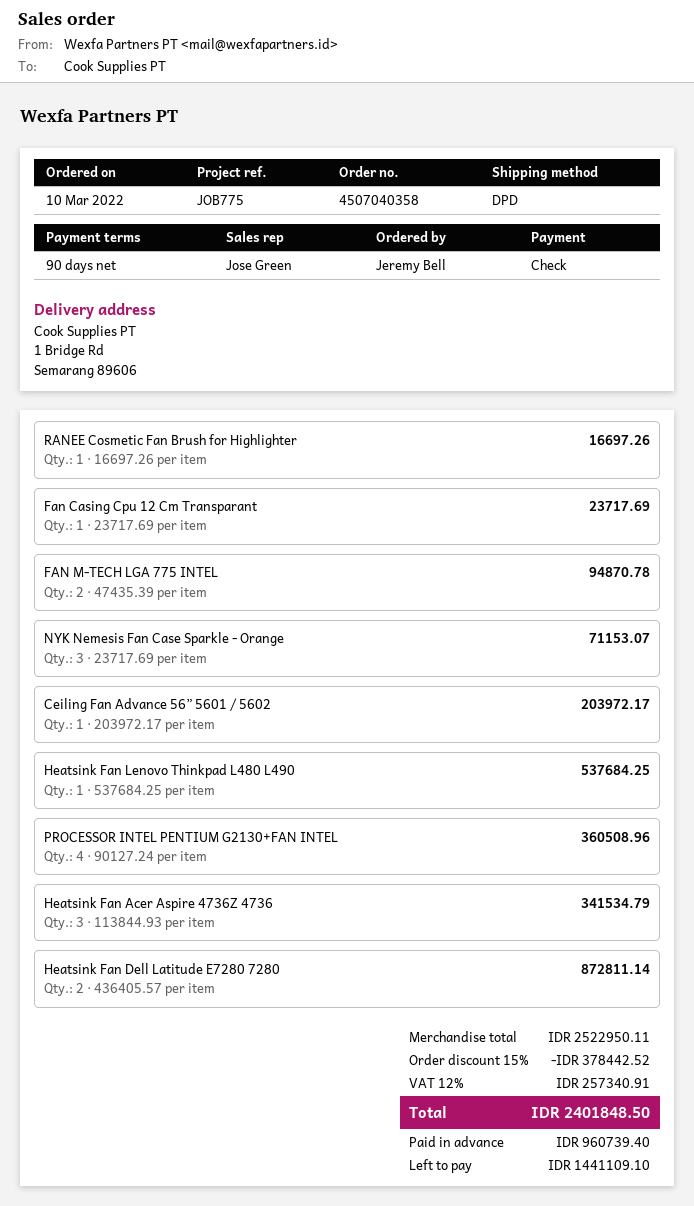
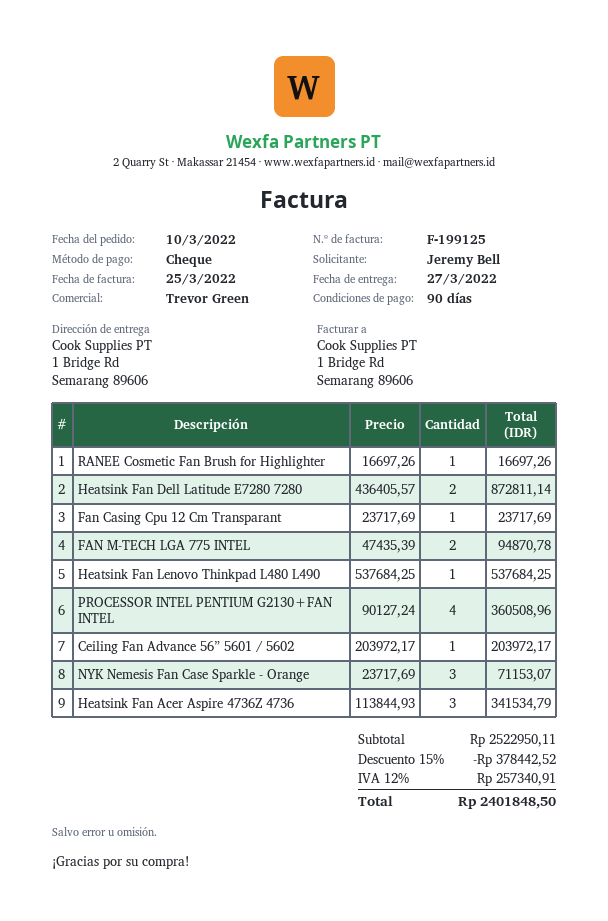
sales rep: Jose Green -> Trevor Green

